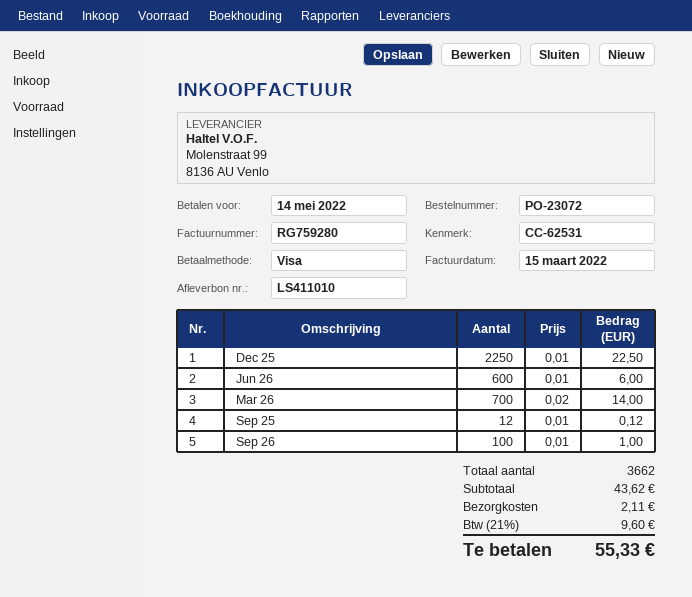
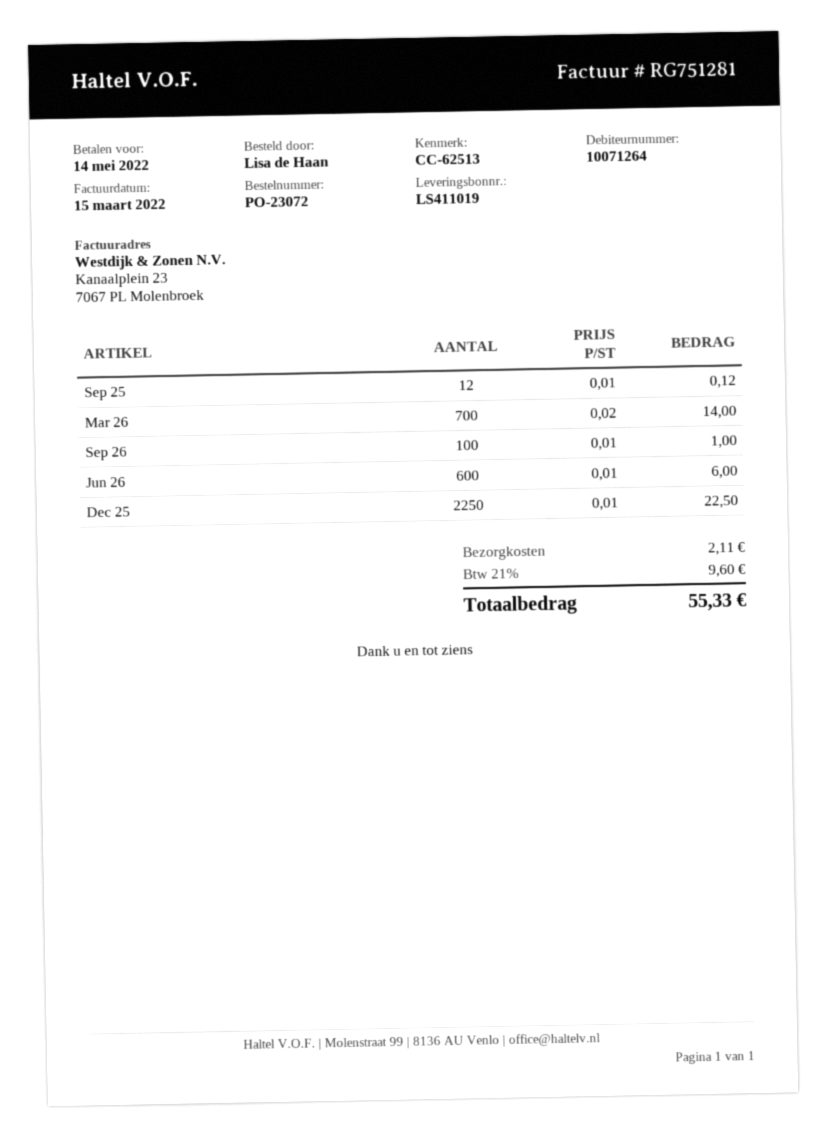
delivery note number: LS411010 -> LS411019
invoice number: RG759280 -> RG751281
reference: CC-62531 -> CC-62513

